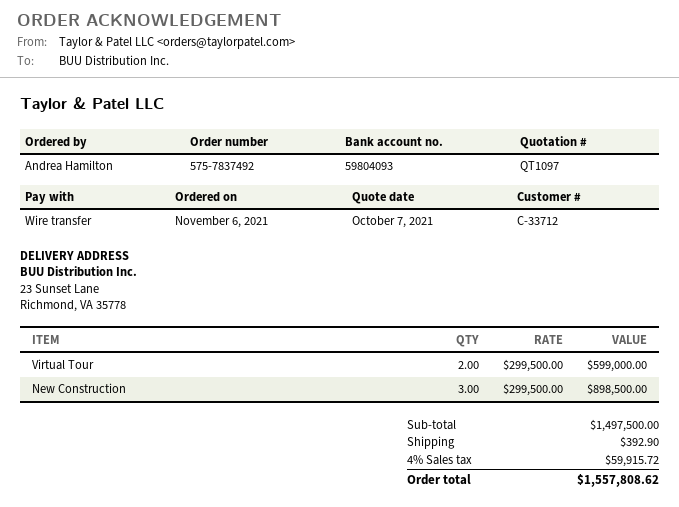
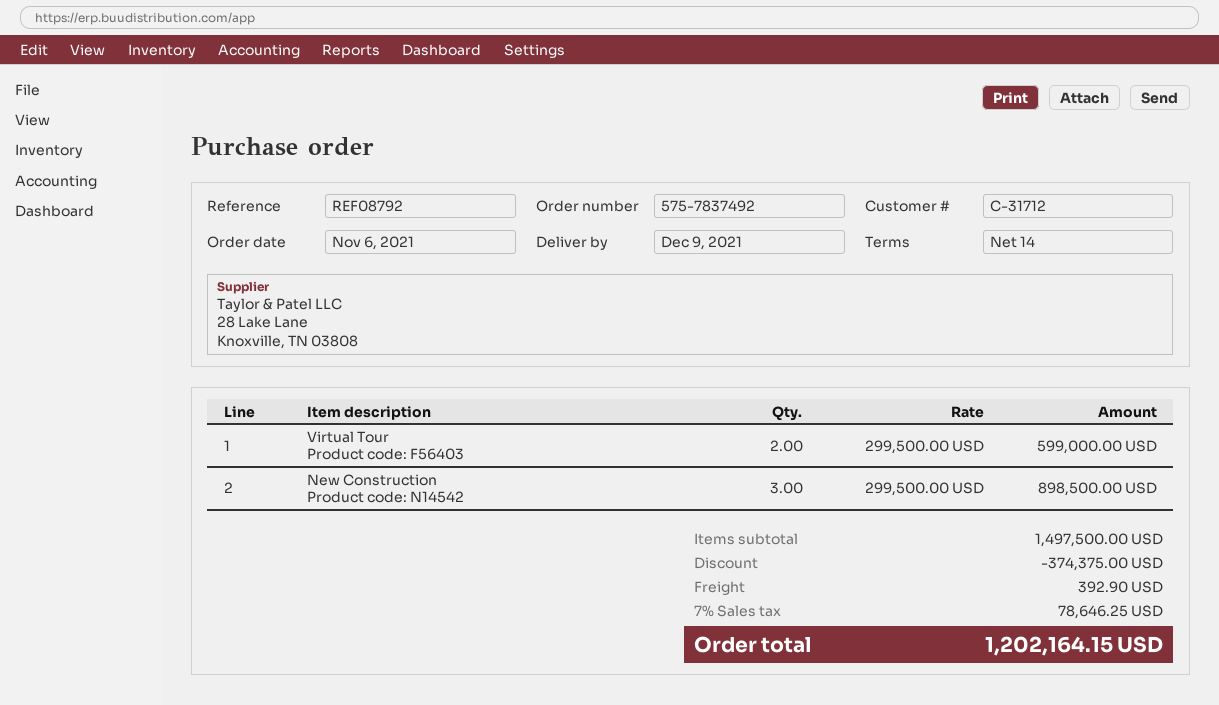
customer number: C-33712 -> C-31712
discount: none -> 374375.00
tax: 4% = 59915.72 -> 7% = 78646.25
total: 1557808.62 -> 1202164.15

